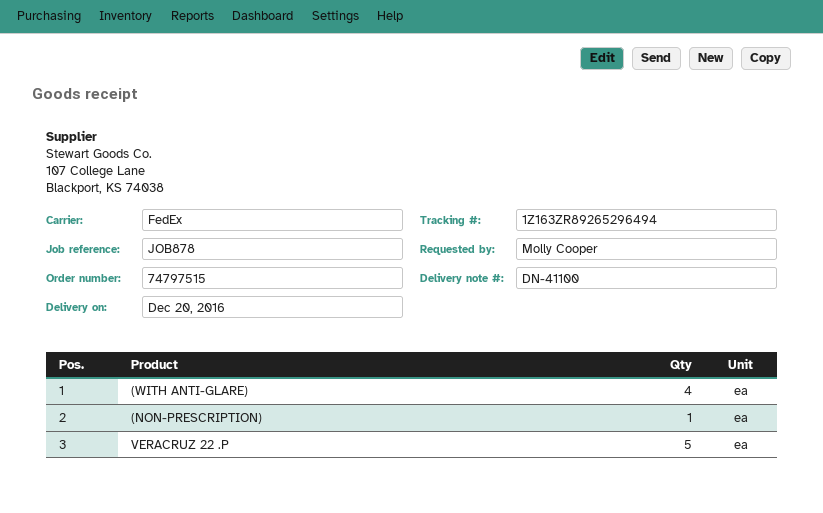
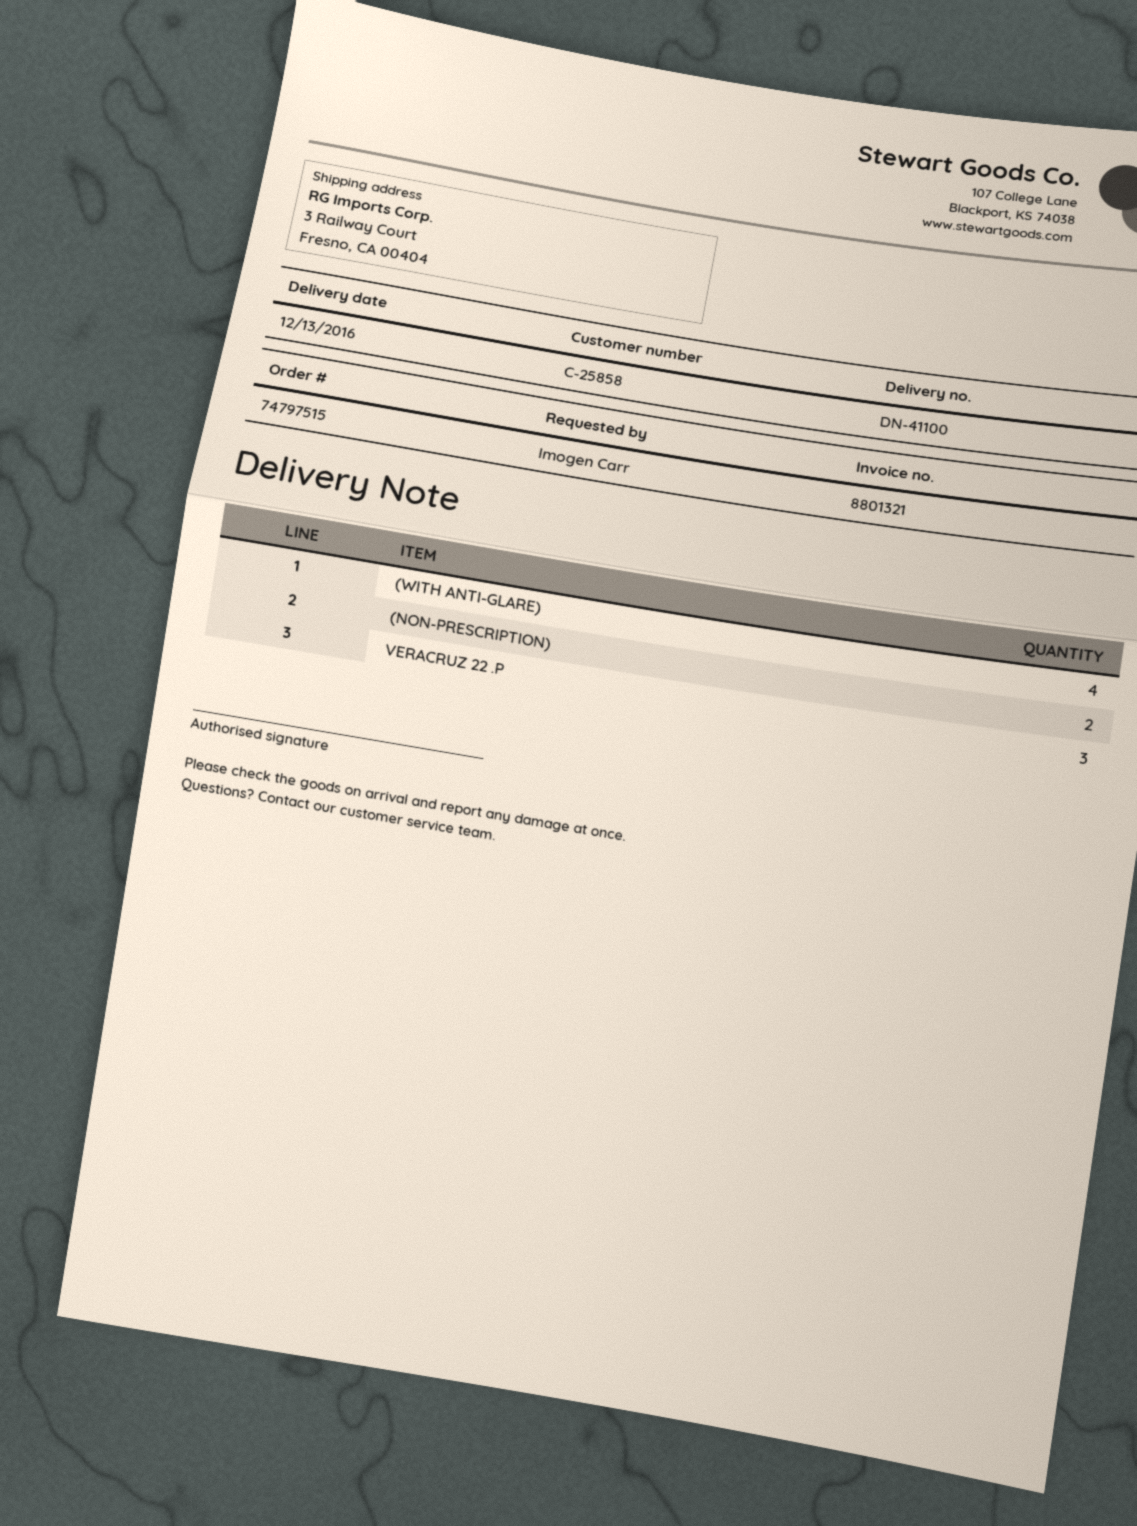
delivery date: 2016-12-20 -> 2016-12-13
ordered by: Molly Cooper -> Imogen Carr
(NON-PRESCRIPTION): 1 -> 2
VERACRUZ 22 .P: 5 -> 3

